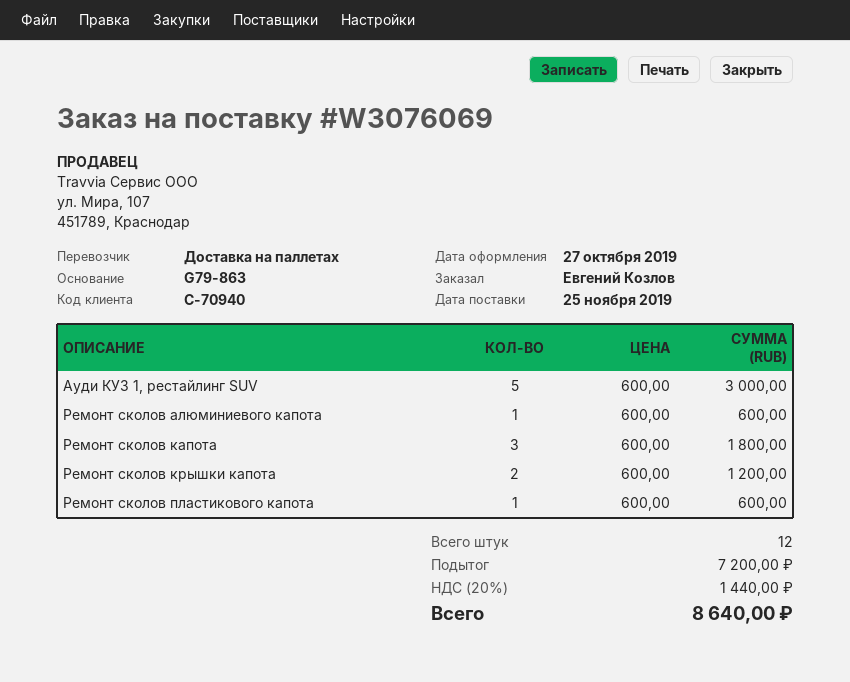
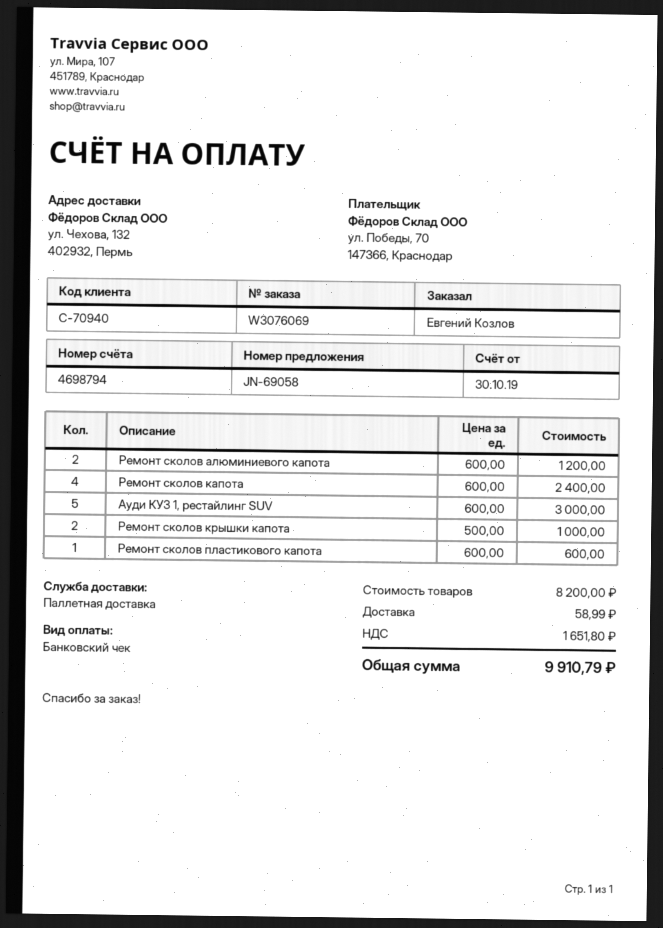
Ремонт сколов алюминиевого капота: 1 x 600.00 = 600.00 -> 2 x 600.00 = 1200.00
Ремонт сколов капота: 3 x 600.00 = 1800.00 -> 4 x 600.00 = 2400.00
Ремонт сколов крышки капота: 2 x 600.00 = 1200.00 -> 2 x 500.00 = 1000.00
subtotal: 7200.00 -> 8200.00
shipping: none -> 58.99
tax: 1440.00 -> 1651.80
total: 8640.00 -> 9910.79

